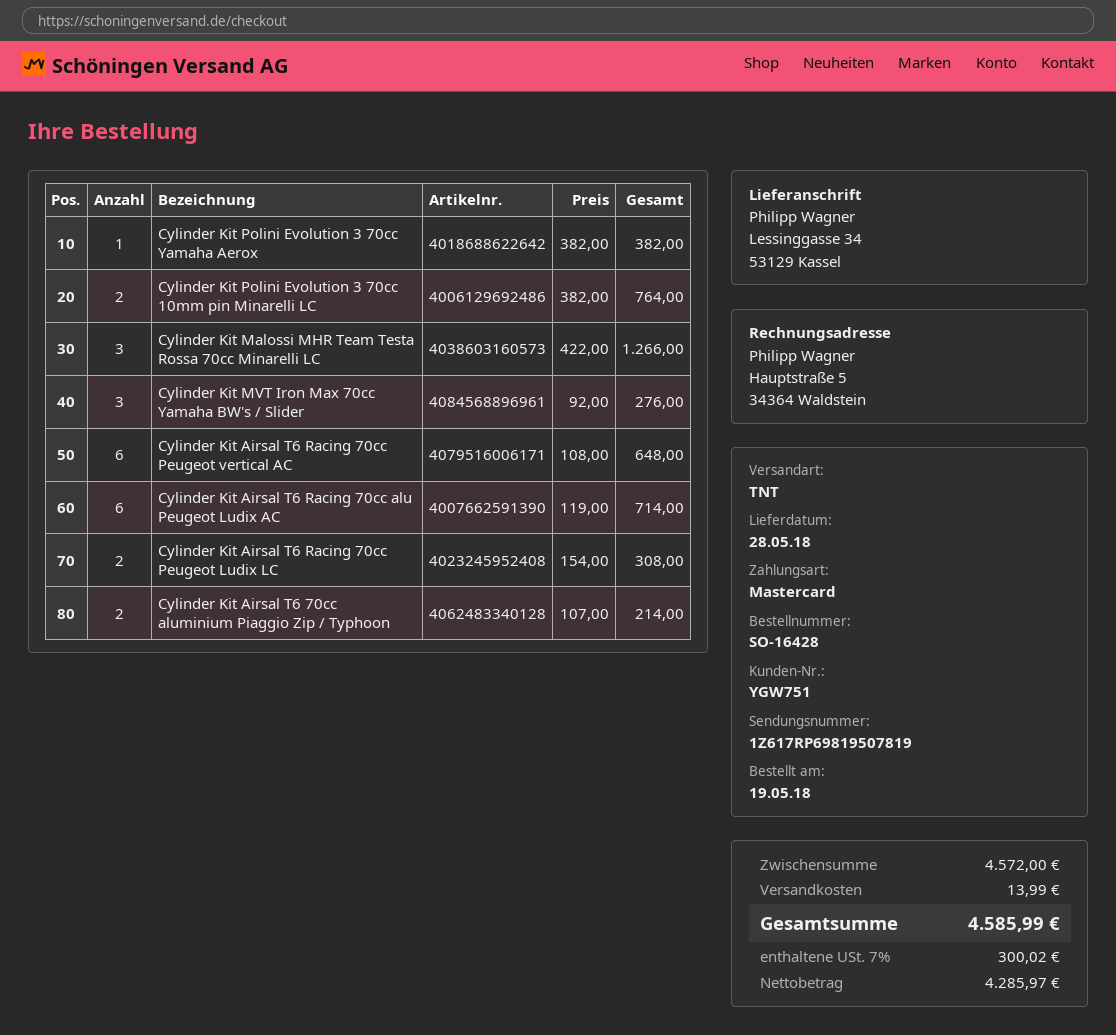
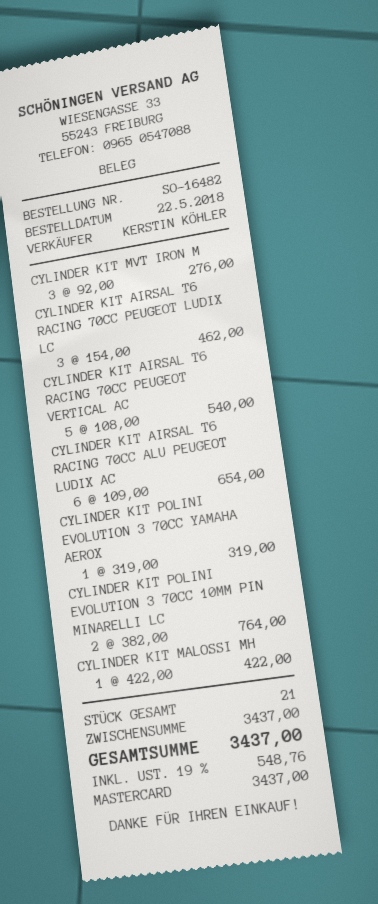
order number: SO-16428 -> SO-16482
order date: 2018-05-19 -> 2018-05-22
Cylinder Kit Polini Evolution 3 70cc Yamaha Aerox: 1 x 382.00 = 382.00 -> 1 x 319.00 = 319.00
Cylinder Kit Malossi MHR Team Testa Rossa 70cc Minarelli LC: 3 x 422.00 = 1266.00 -> 1 x 422.00 = 422.00
Cylinder Kit Airsal T6 Racing 70cc Peugeot vertical AC: 6 x 108.00 = 648.00 -> 5 x 108.00 = 540.00
Cylinder Kit Airsal T6 Racing 70cc alu Peugeot Ludix AC: 6 x 119.00 = 714.00 -> 6 x 109.00 = 654.00
Cylinder Kit Airsal T6 Racing 70cc Peugeot Ludix LC: 2 x 154.00 = 308.00 -> 3 x 154.00 = 462.00
Cylinder Kit Airsal T6 70cc aluminium Piaggio Zip / Typhoon: 2 x 107.00 = 214.00 -> none
subtotal: 4572.00 -> 3437.00
shipping: 13.99 -> none
tax: 7% = 300.02 -> 19% = 548.76
total: 4585.99 -> 3437.00

